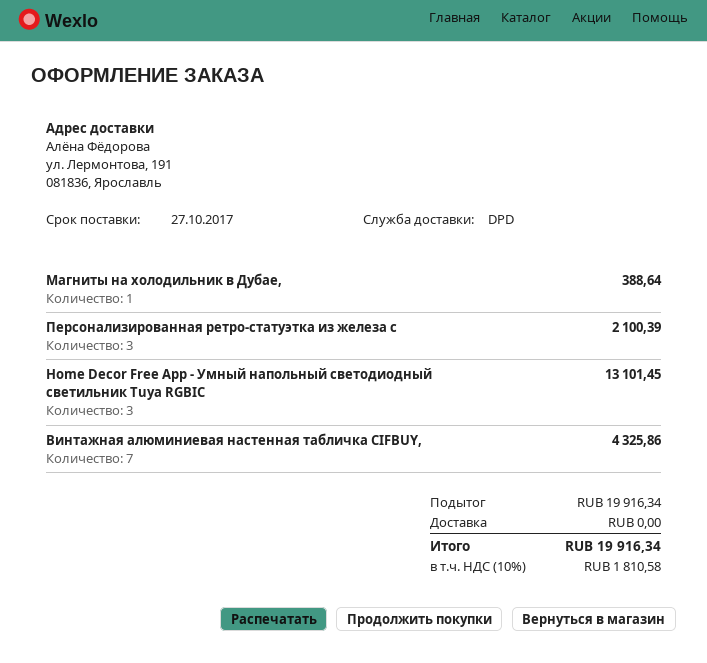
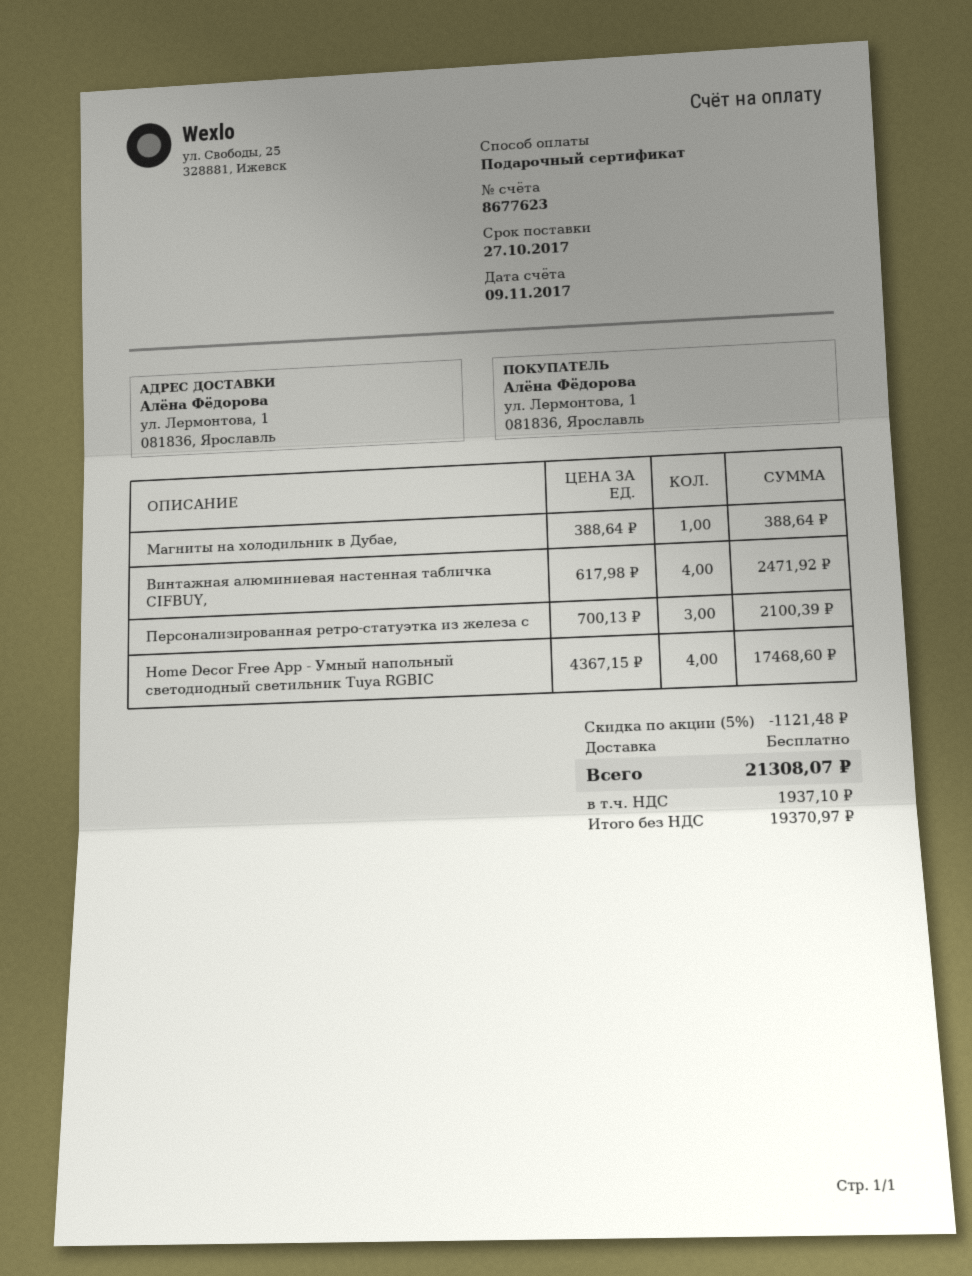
ship to: ул. Лермонтова, 191, 081836, Ярославль -> ул. Лермонтова, 1, 081836, Ярославль
Home Decor Free App - Умный напольный светодиодный светильник Tuya RGBIC: 3 for 13101.45 -> 4 for 17468.60
Винтажная алюминиевая настенная табличка CIFBUY,: 7 for 4325.86 -> 4 for 2471.92
discount: none -> 5% = 1121.48
tax: 1810.58 -> 1937.10
total: 19916.34 -> 21308.07

